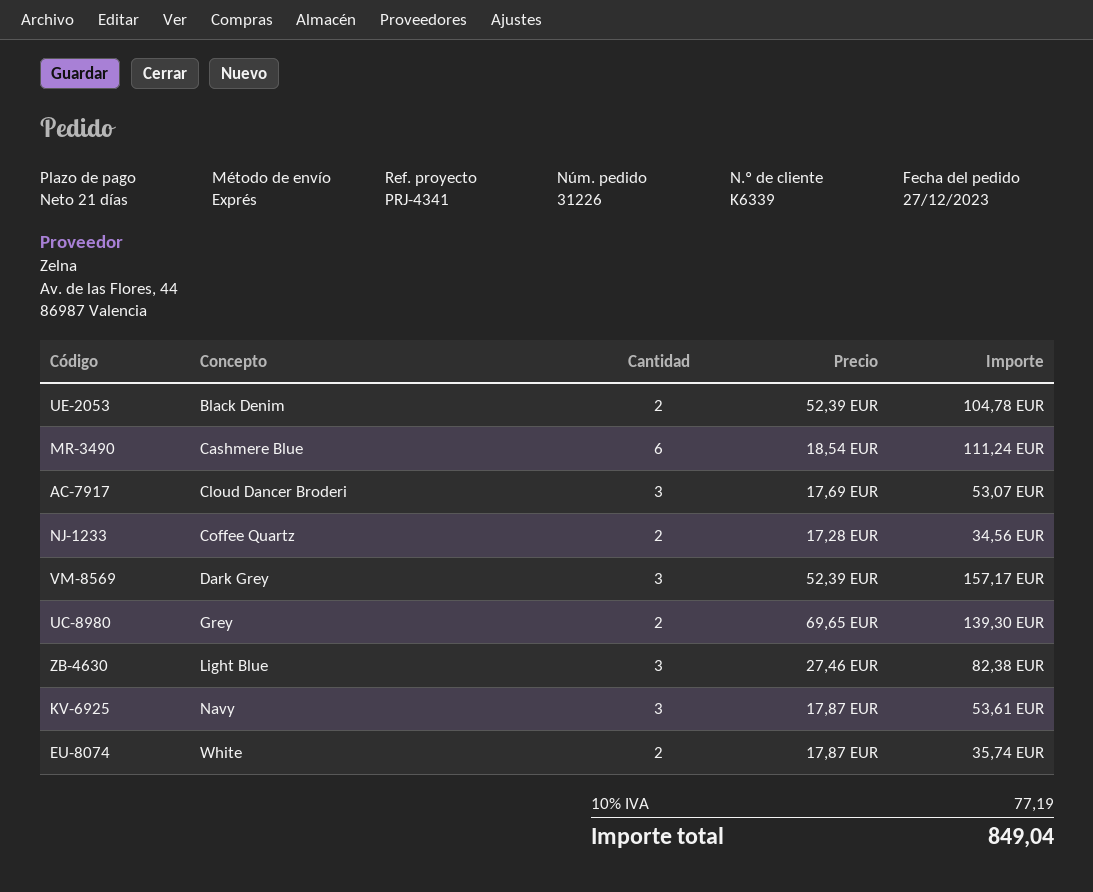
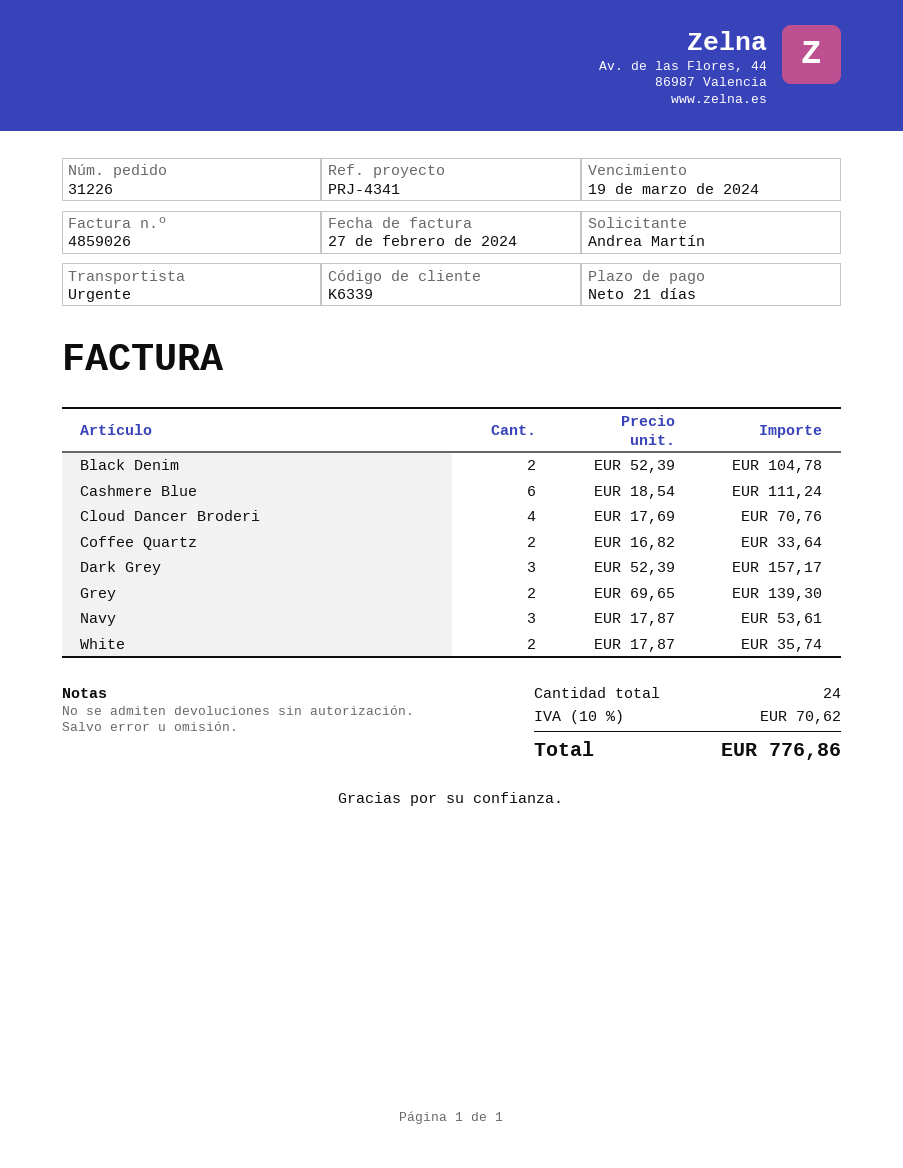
Cloud Dancer Broderi: 3 x 17.69 = 53.07 -> 4 x 17.69 = 70.76
Coffee Quartz: 2 x 17.28 = 34.56 -> 2 x 16.82 = 33.64
Light Blue: 3 x 27.46 = 82.38 -> none
tax: 10% = 77.19 -> 10% = 70.62
total: 849.04 -> 776.86

